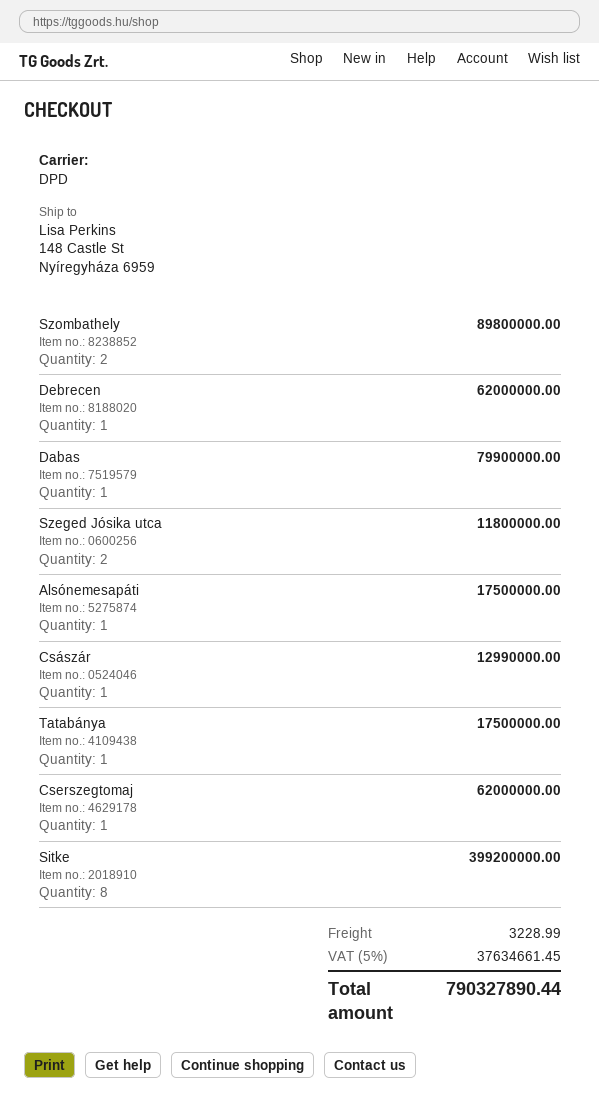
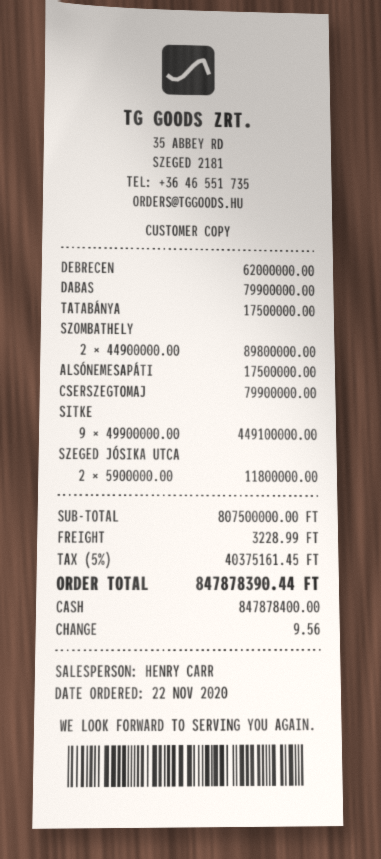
Császár: 1 for 12990000.00 -> none
Cserszegtomaj: 1 for 62000000.00 -> 1 for 79900000.00
Sitke: 8 for 399200000.00 -> 9 for 449100000.00
tax: 5% = 37634661.45 -> 5% = 40375161.45
total: 790327890.44 -> 847878390.44

